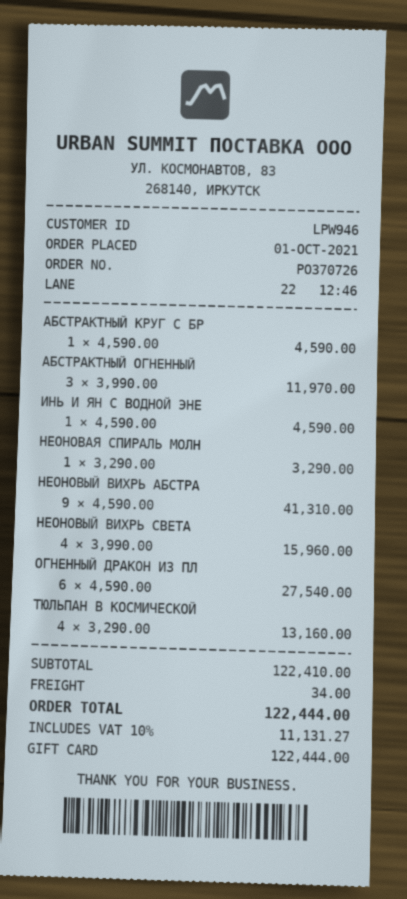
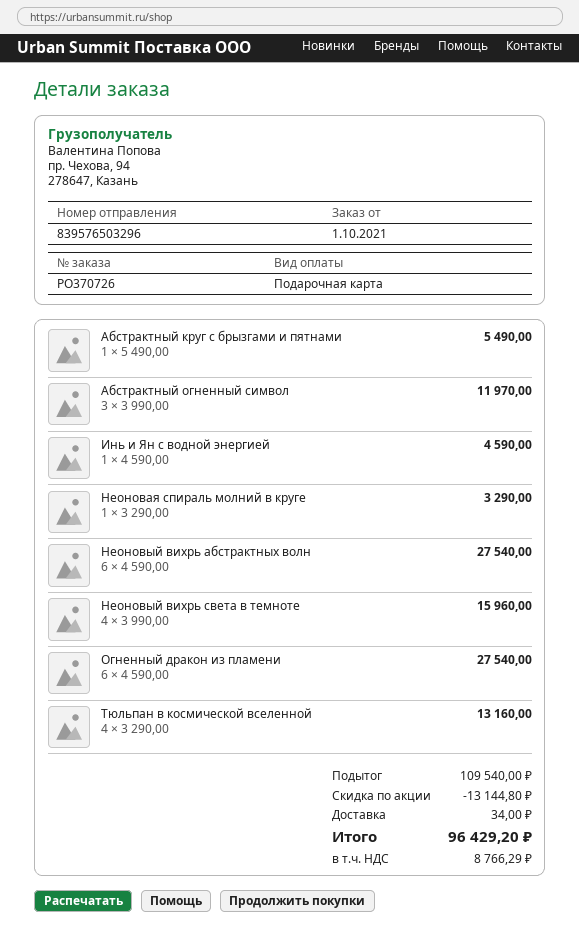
АБСТРАКТНЫЙ КРУГ С БР: 1 x 4590.00 = 4590.00 -> 1 x 5490.00 = 5490.00
НЕОНОВЫЙ ВИХРЬ АБСТРА: 9 x 4590.00 = 41310.00 -> 6 x 4590.00 = 27540.00
subtotal: 122410.00 -> 109540.00
discount: none -> 13144.80
tax: 11131.27 -> 8766.29
total: 122444.00 -> 96429.20

